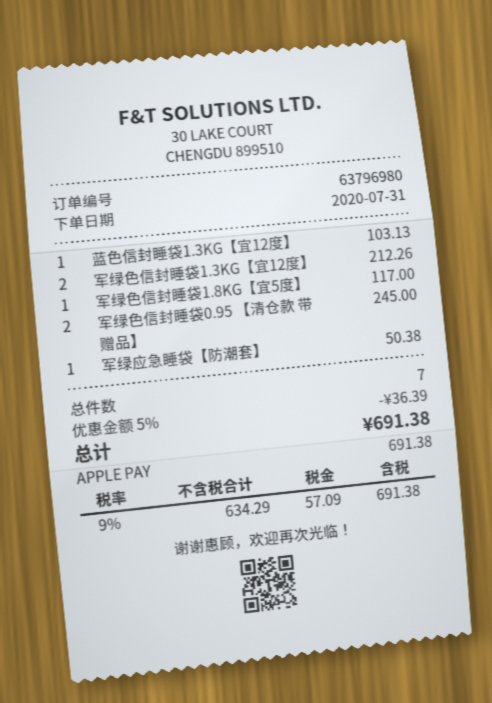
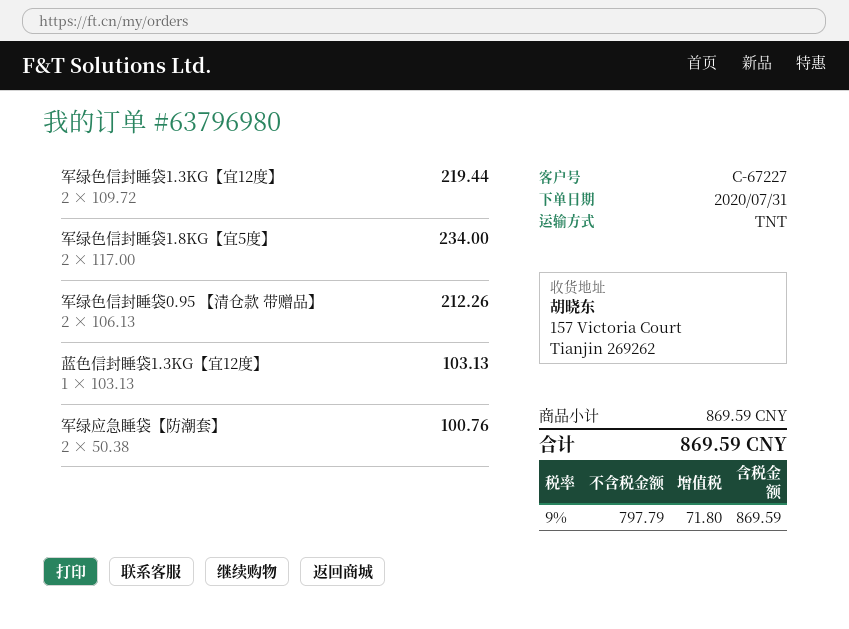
军绿色信封睡袋1.3KG【宜12度】: 2 for 212.26 -> 2 for 219.44
军绿色信封睡袋1.8KG【宜5度】: 1 for 117.00 -> 2 for 234.00
军绿色信封睡袋0.95 【清仓款 带赠品】: 2 for 245.00 -> 2 for 212.26
军绿应急睡袋【防潮套】: 1 for 50.38 -> 2 for 100.76
discount: 5% = 36.39 -> none
net: 634.29 -> 797.79
tax: 9% = 57.09 -> 9% = 71.80
total: 691.38 -> 869.59

